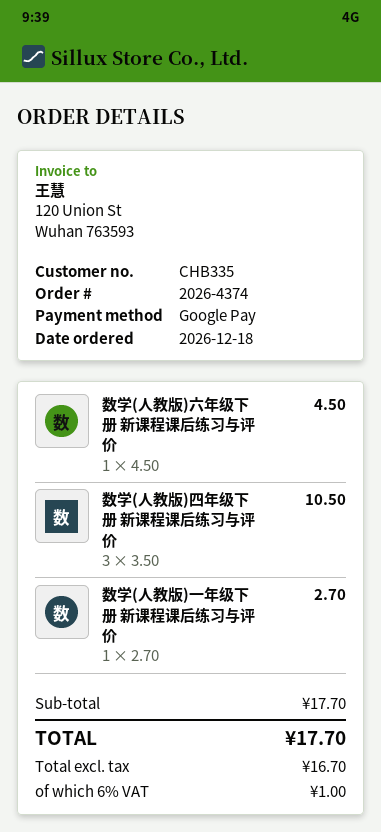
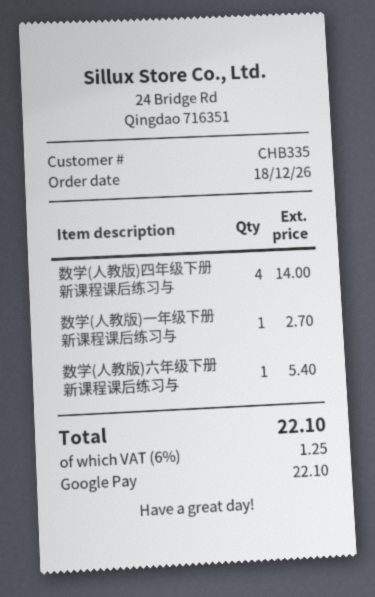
数学(人教版)六年级下册 新课程课后练习与评价: 1 for 4.50 -> 1 for 5.40
数学(人教版)四年级下册 新课程课后练习与评价: 3 for 10.50 -> 4 for 14.00
tax: 6% = 1.00 -> 6% = 1.25
total: 17.70 -> 22.10

